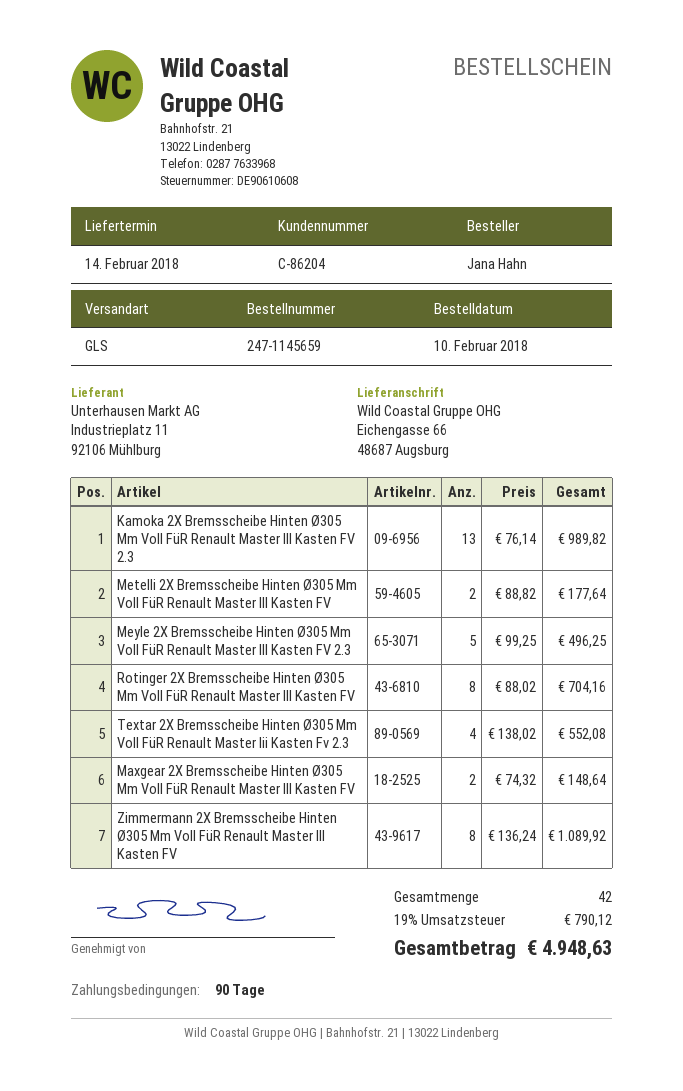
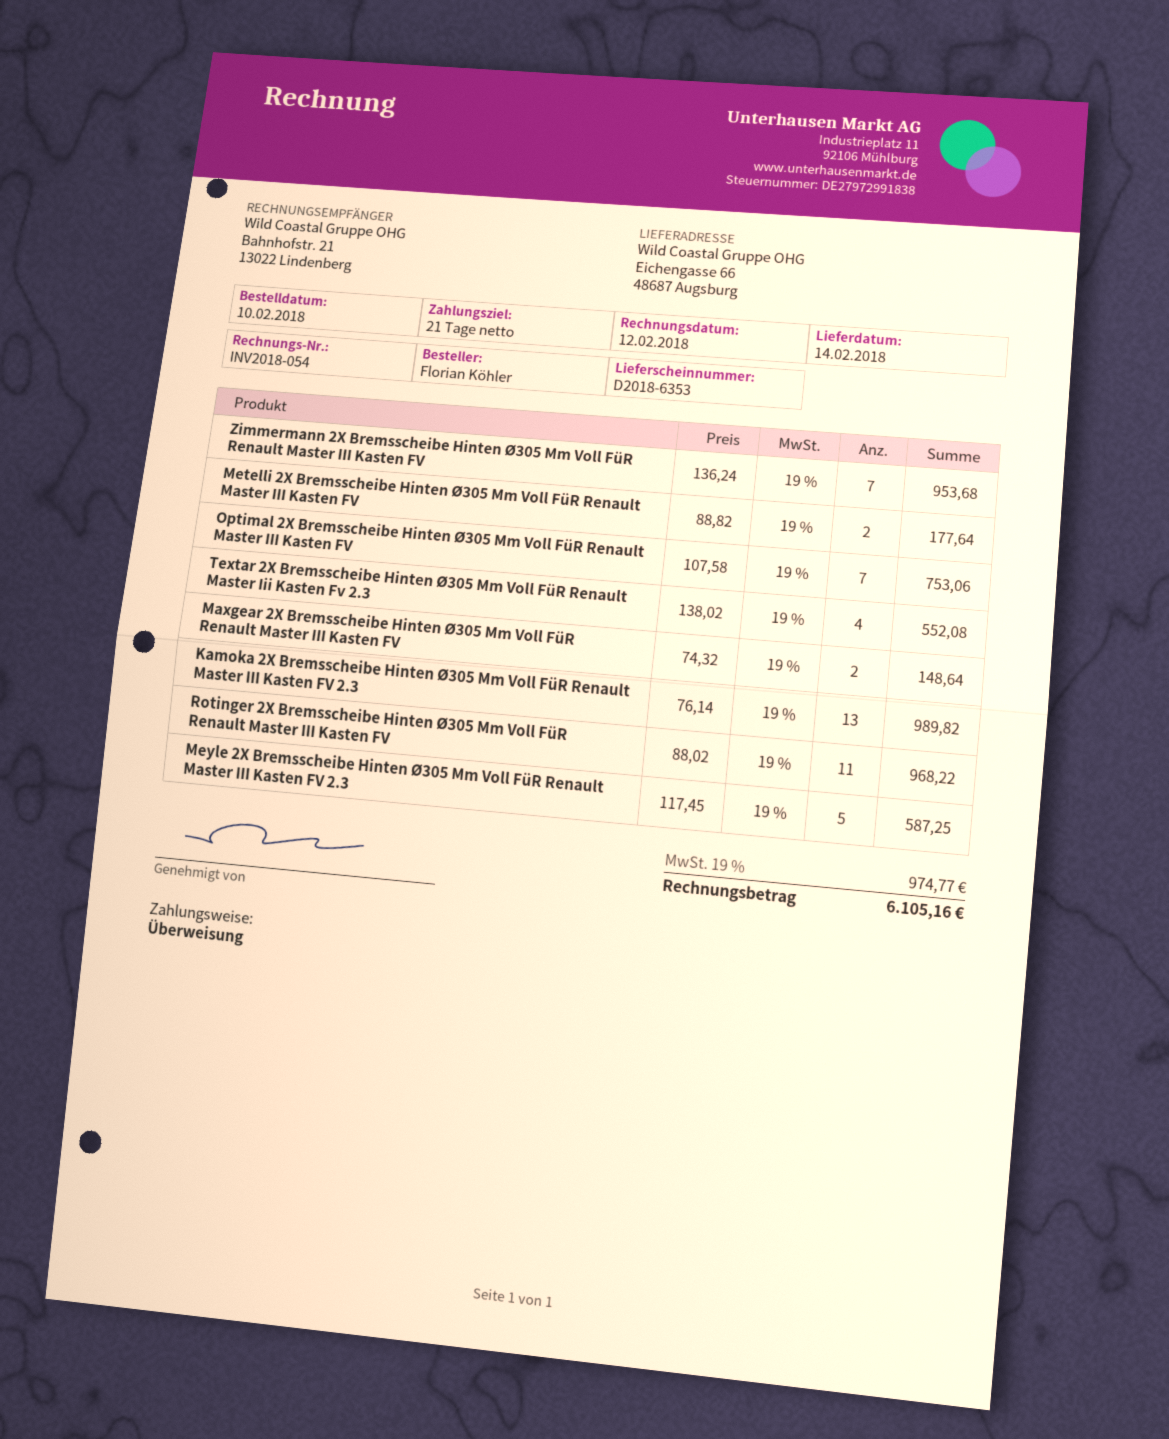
payment terms: 90 days -> 21 days
ordered by: Jana Hahn -> Florian Köhler
Meyle 2X Bremsscheibe Hinten Ø305 Mm Voll FüR Renault Master III Kasten FV 2.3: 5 x 99.25 = 496.25 -> 5 x 117.45 = 587.25
Rotinger 2X Bremsscheibe Hinten Ø305 Mm Voll FüR Renault Master III Kasten FV: 8 x 88.02 = 704.16 -> 11 x 88.02 = 968.22
Zimmermann 2X Bremsscheibe Hinten Ø305 Mm Voll FüR Renault Master III Kasten FV: 8 x 136.24 = 1089.92 -> 7 x 136.24 = 953.68
Optimal 2X Bremsscheibe Hinten Ø305 Mm Voll FüR Renault Master III Kasten FV: none -> 7 x 107.58 = 753.06
tax: 19% = 790.12 -> 19% = 974.77
total: 4948.63 -> 6105.16

